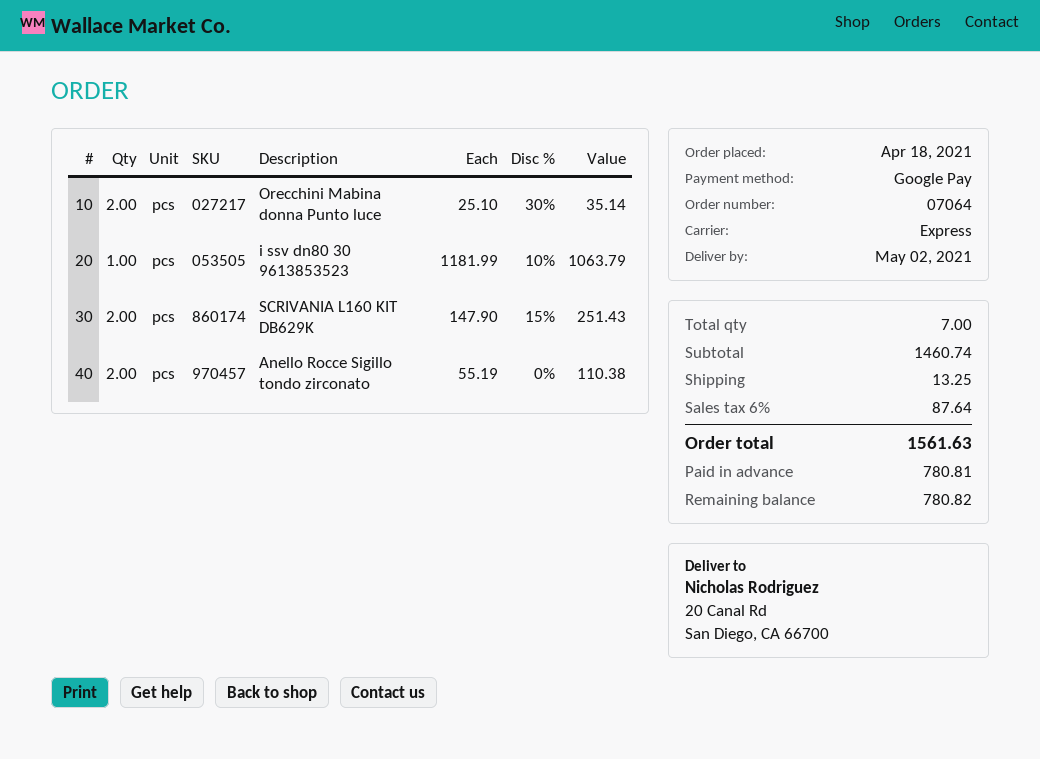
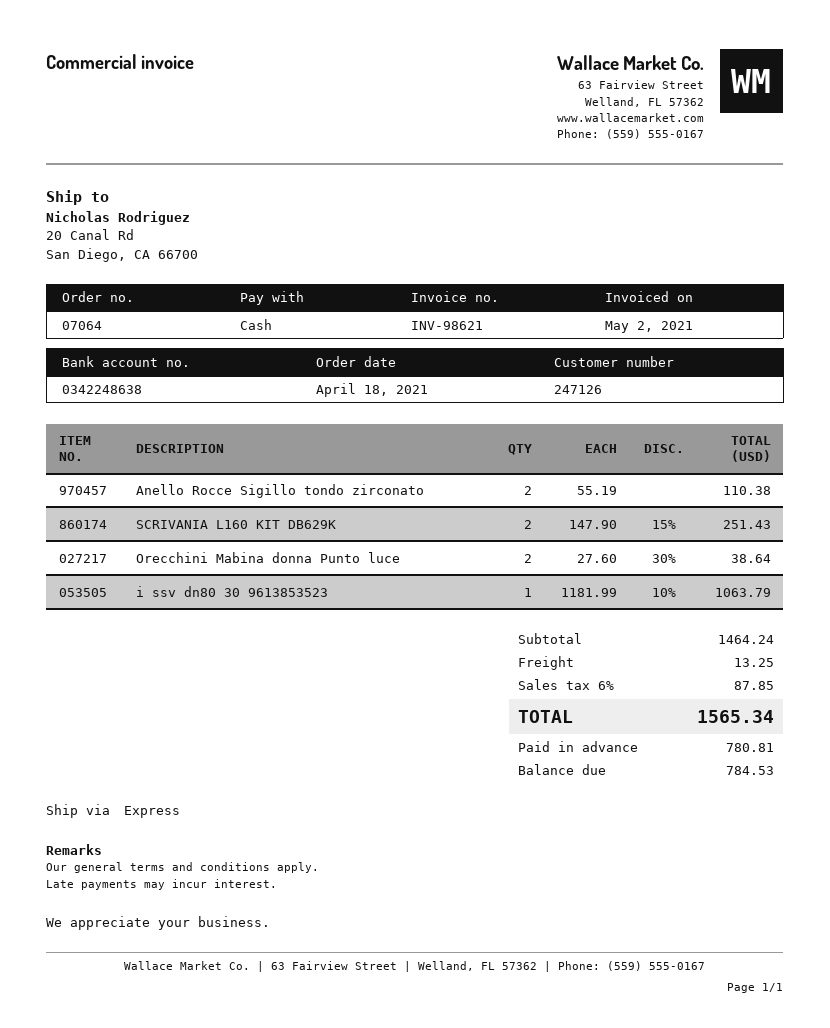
payment method: Google Pay -> cash
Orecchini Mabina donna Punto luce: 2 x 25.10 - 30% = 35.14 -> 2 x 27.60 - 30% = 38.64
subtotal: 1460.74 -> 1464.24
tax: 6% = 87.64 -> 6% = 87.85
total: 1561.63 -> 1565.34
balance: 780.82 -> 784.53

